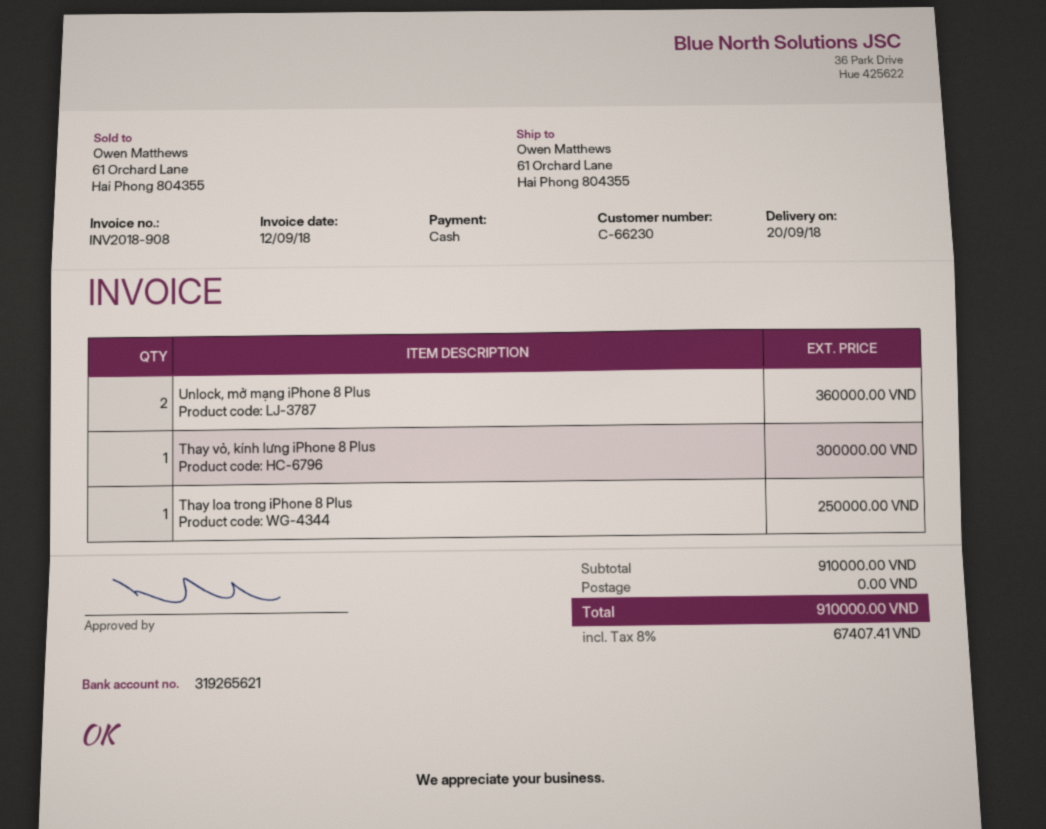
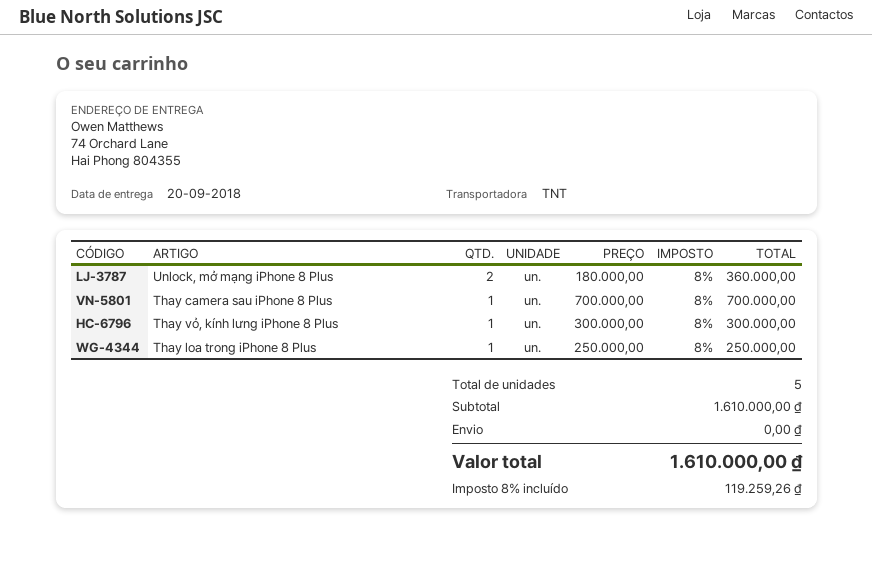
ship to: 61 Orchard Lane, Hai Phong 804355 -> 74 Orchard Lane, Hai Phong 804355
Thay camera sau iPhone 8 Plus: none -> 1 for 700000.00
subtotal: 910000.00 -> 1610000.00
tax: 8% = 67407.41 -> 8% = 119259.26
total: 910000.00 -> 1610000.00

